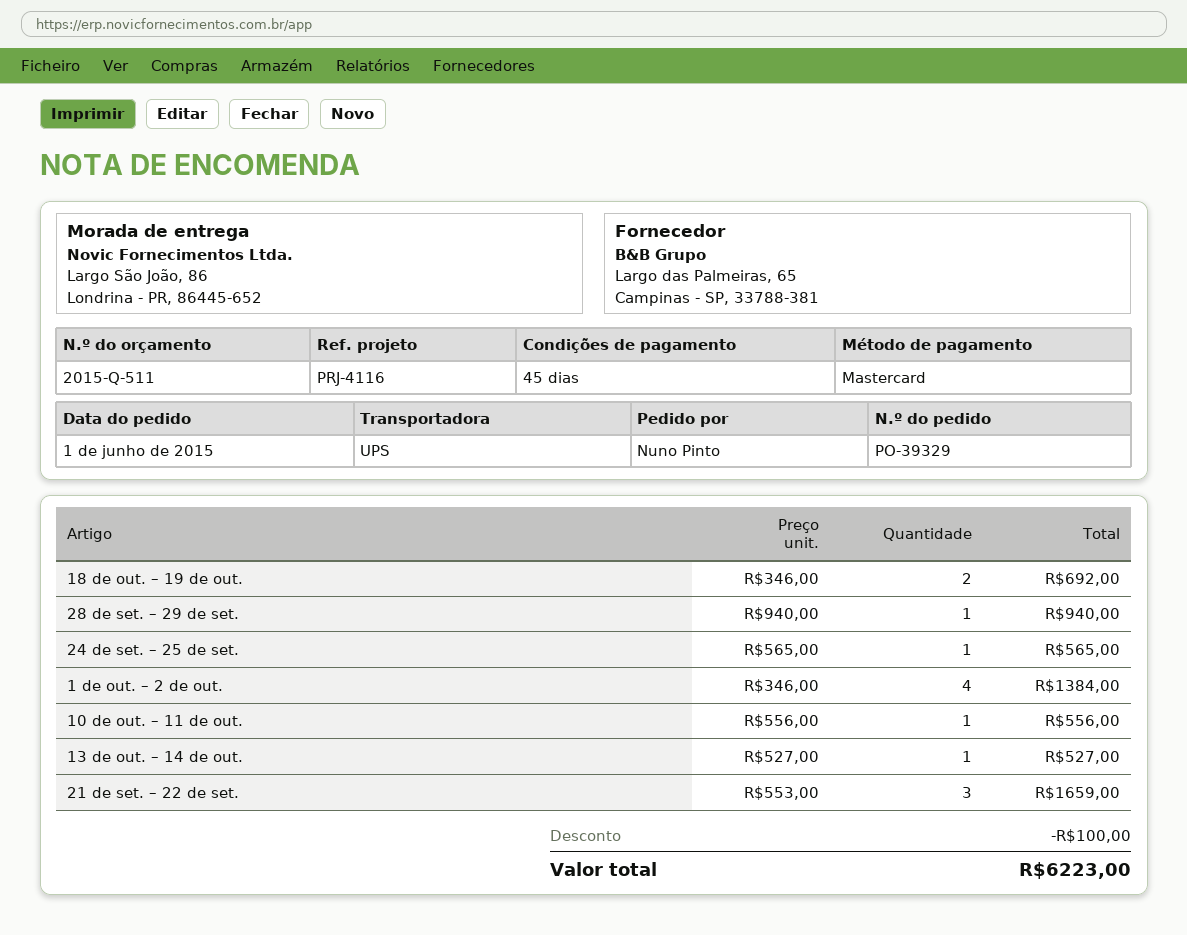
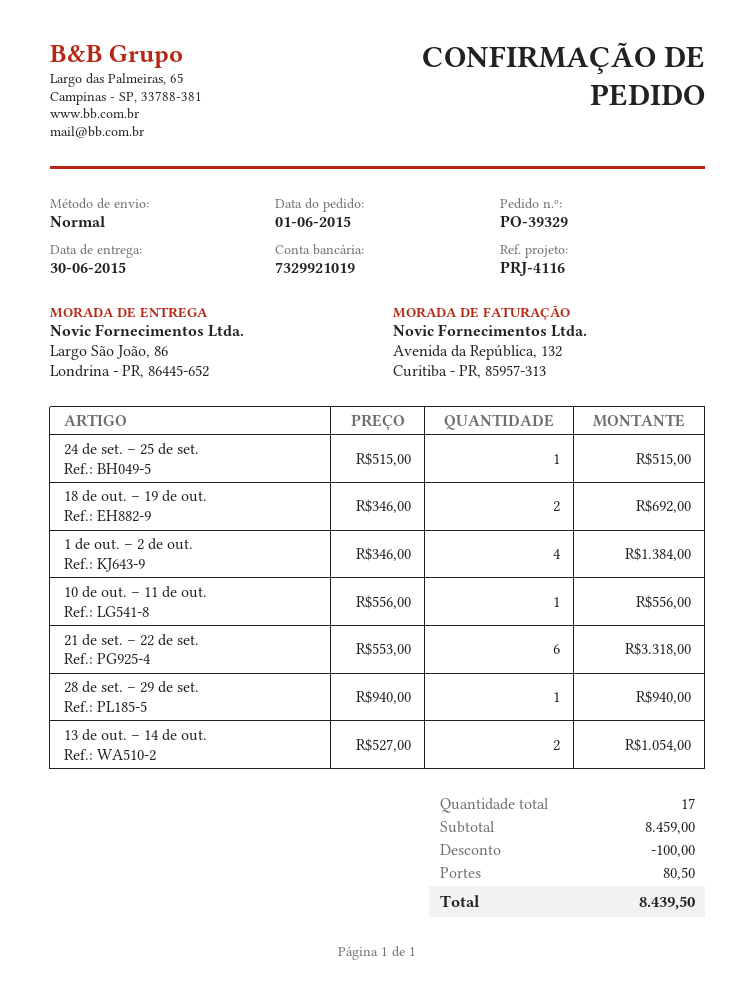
shipping method: UPS -> standard
24 de set. – 25 de set.: 1 x 565.00 = 565.00 -> 1 x 515.00 = 515.00
13 de out. – 14 de out.: 1 x 527.00 = 527.00 -> 2 x 527.00 = 1054.00
21 de set. – 22 de set.: 3 x 553.00 = 1659.00 -> 6 x 553.00 = 3318.00
shipping: none -> 80.50
total: 6223.00 -> 8439.50

